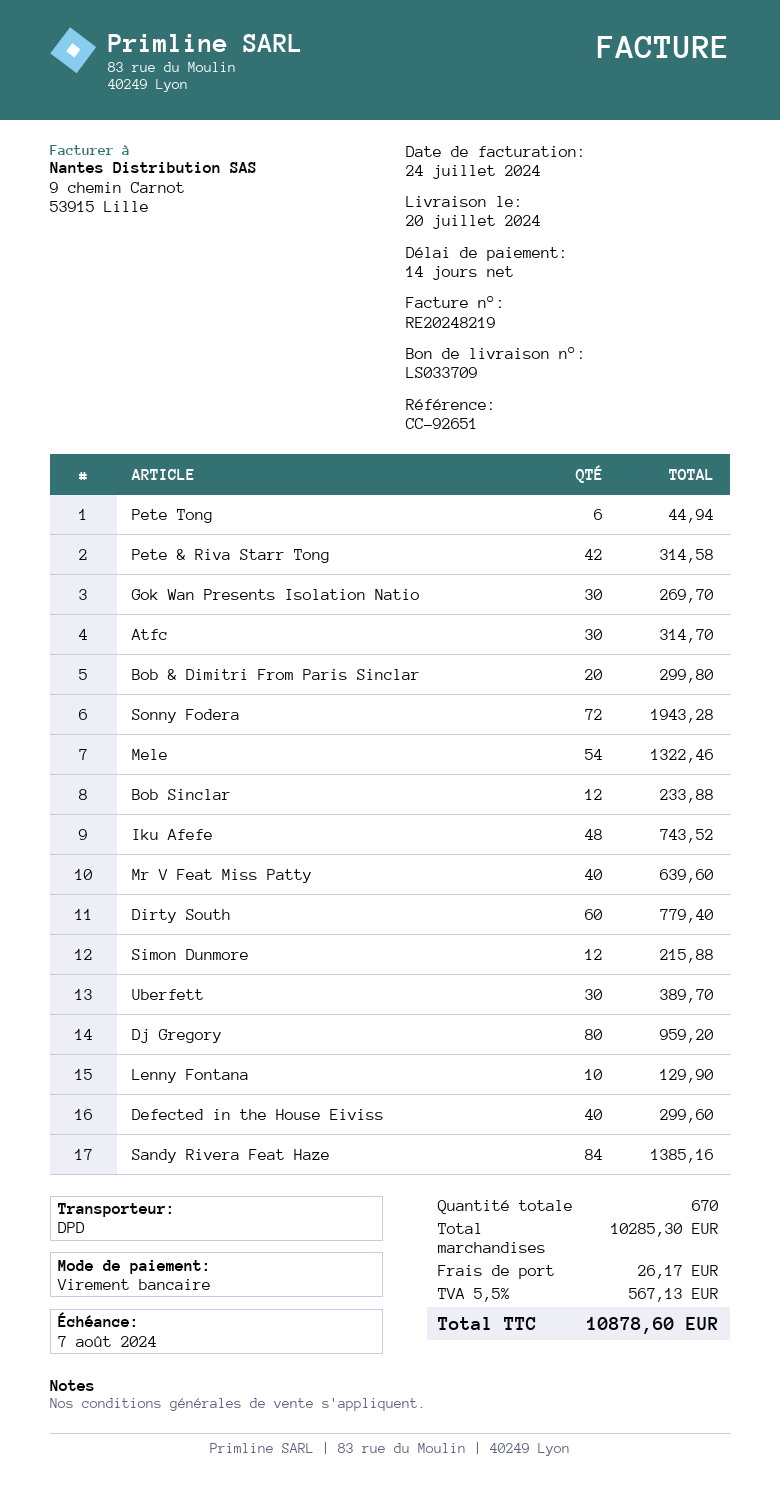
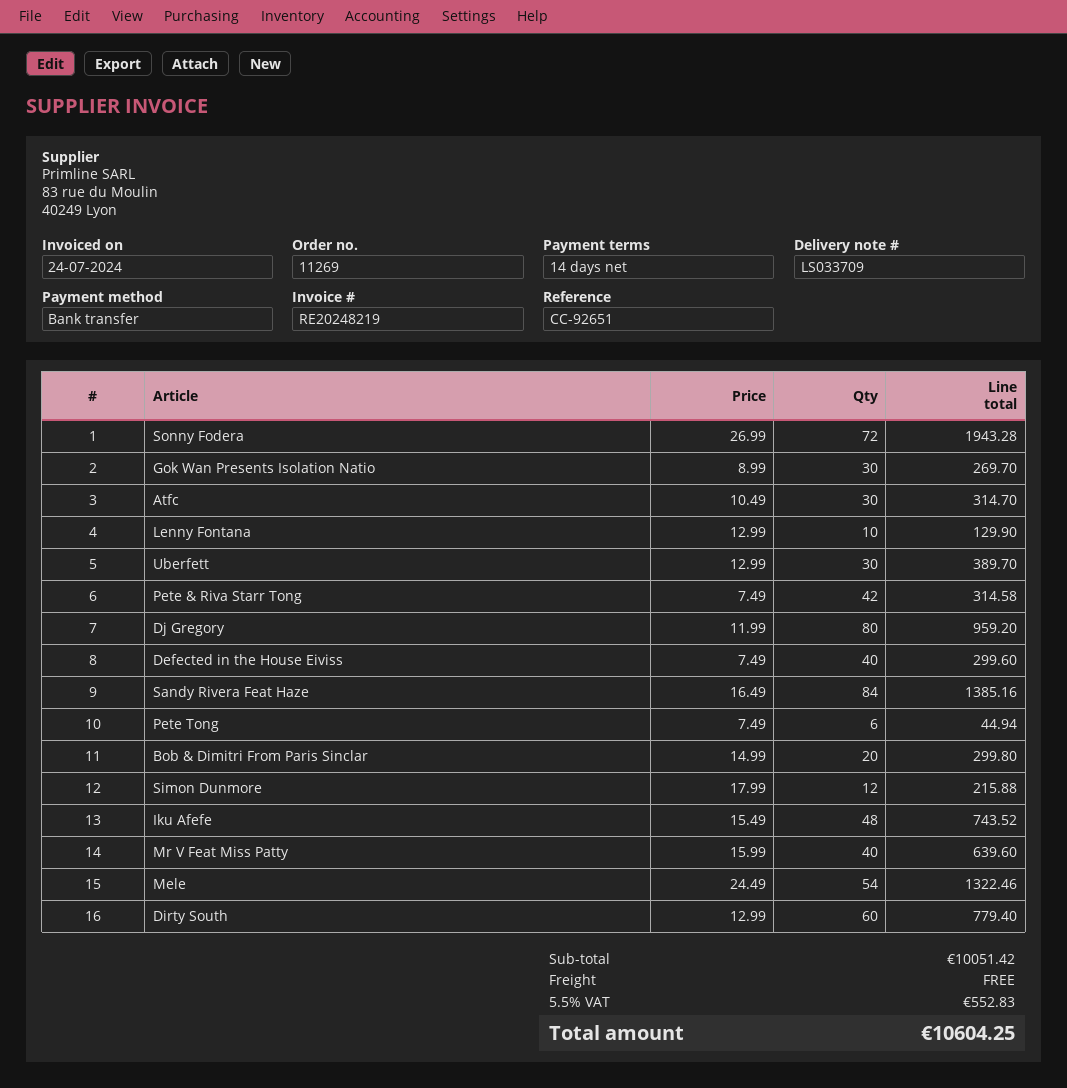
Bob Sinclar: 12 for 233.88 -> none
subtotal: 10285.30 -> 10051.42
shipping: 26.17 -> 0.00
tax: 5.5% = 567.13 -> 5.5% = 552.83
total: 10878.60 -> 10604.25

